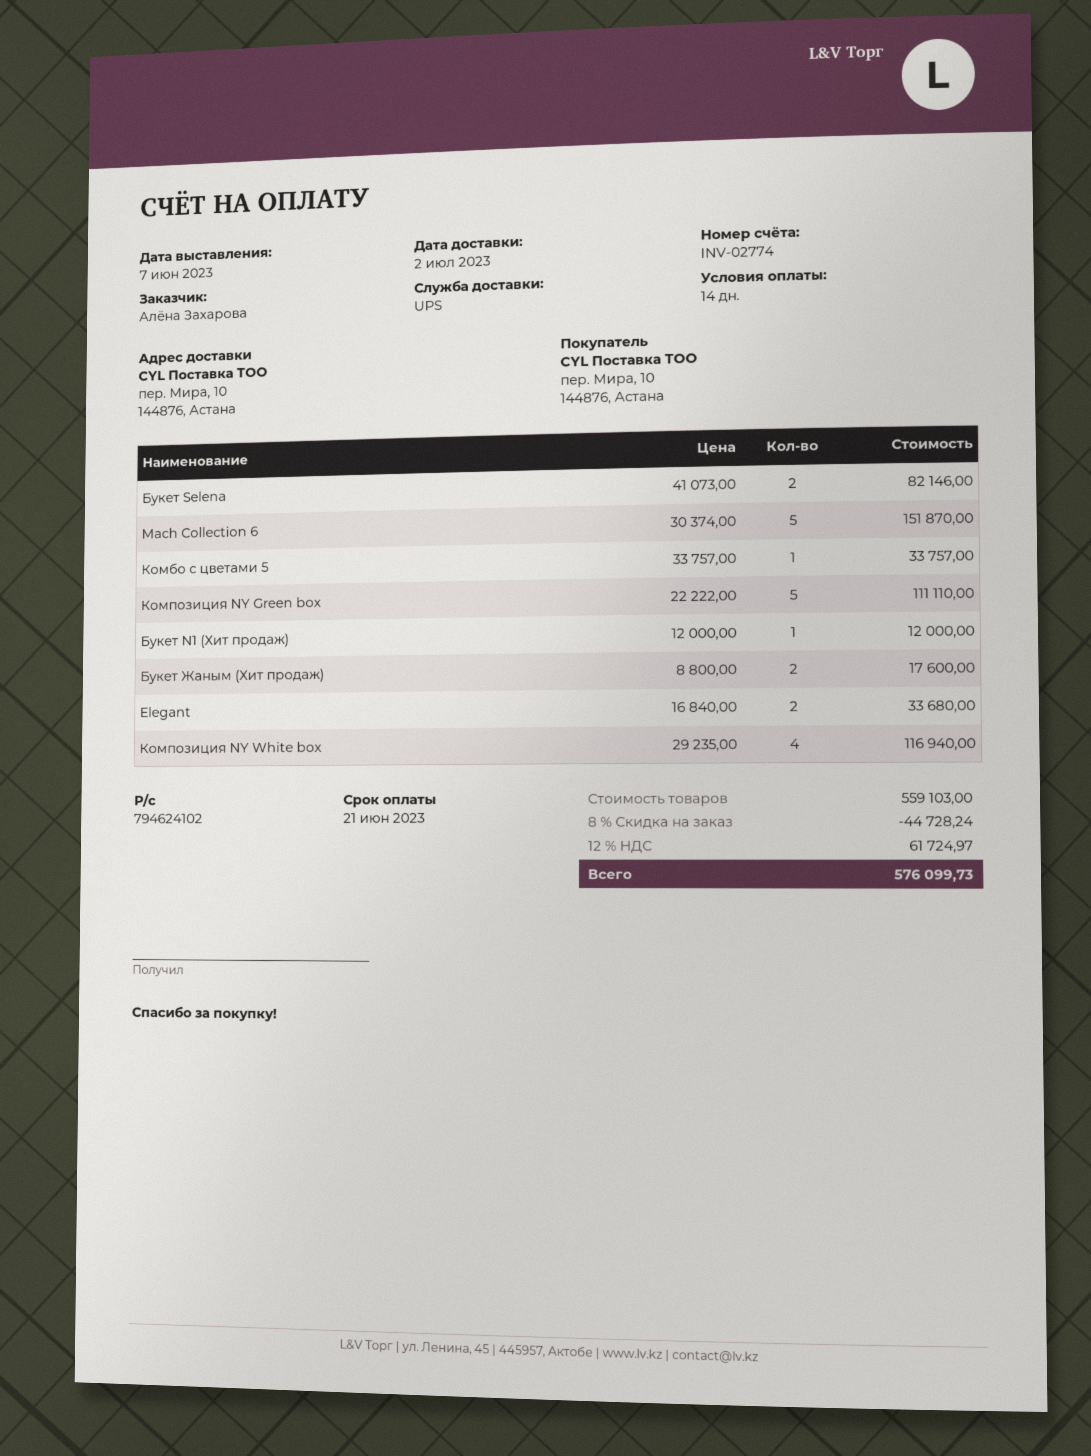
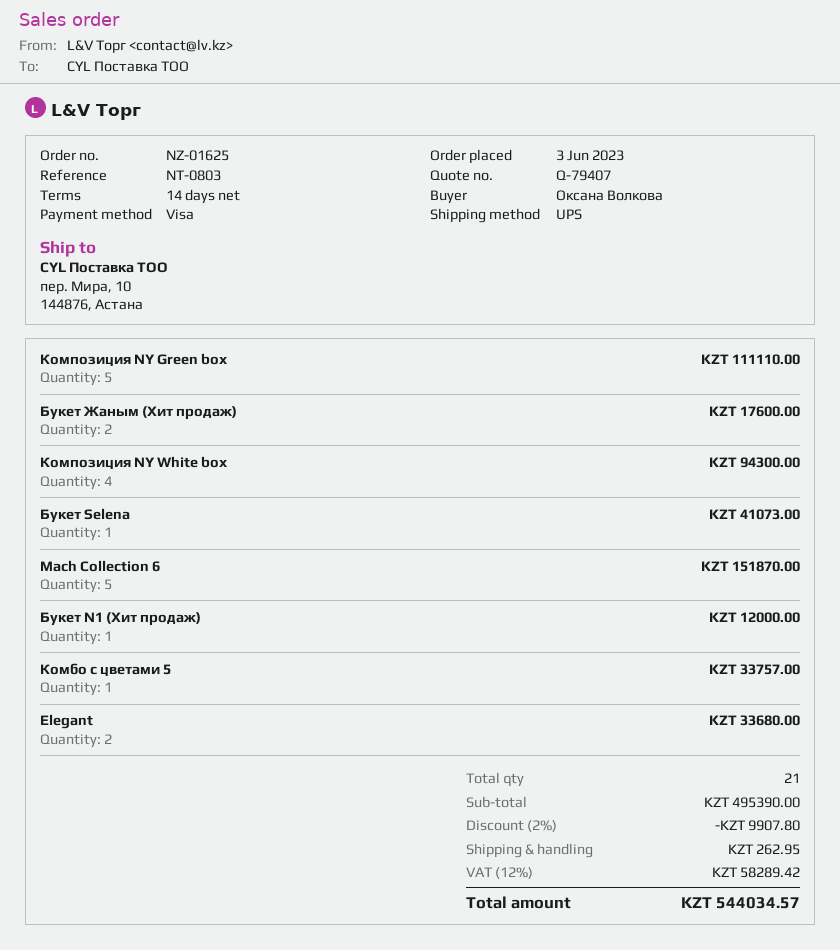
ordered by: Алёна Захарова -> Оксана Волкова
Букет Selena: 2 for 82146.00 -> 1 for 41073.00
Композиция NY White box: 4 for 116940.00 -> 4 for 94300.00
subtotal: 559103.00 -> 495390.00
discount: 8% = 44728.24 -> 2% = 9907.80
shipping: none -> 262.95
tax: 12% = 61724.97 -> 12% = 58289.42
total: 576099.73 -> 544034.57

